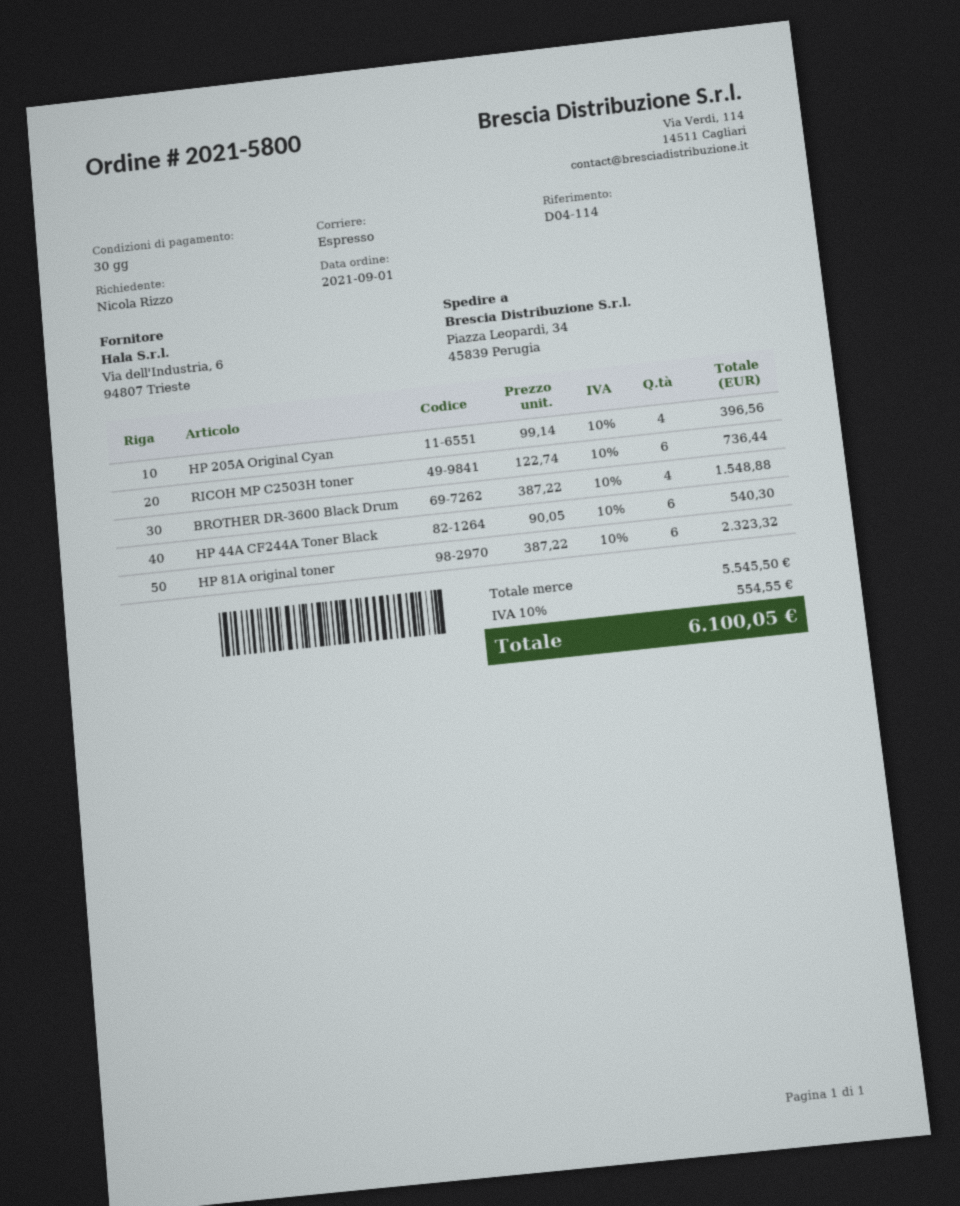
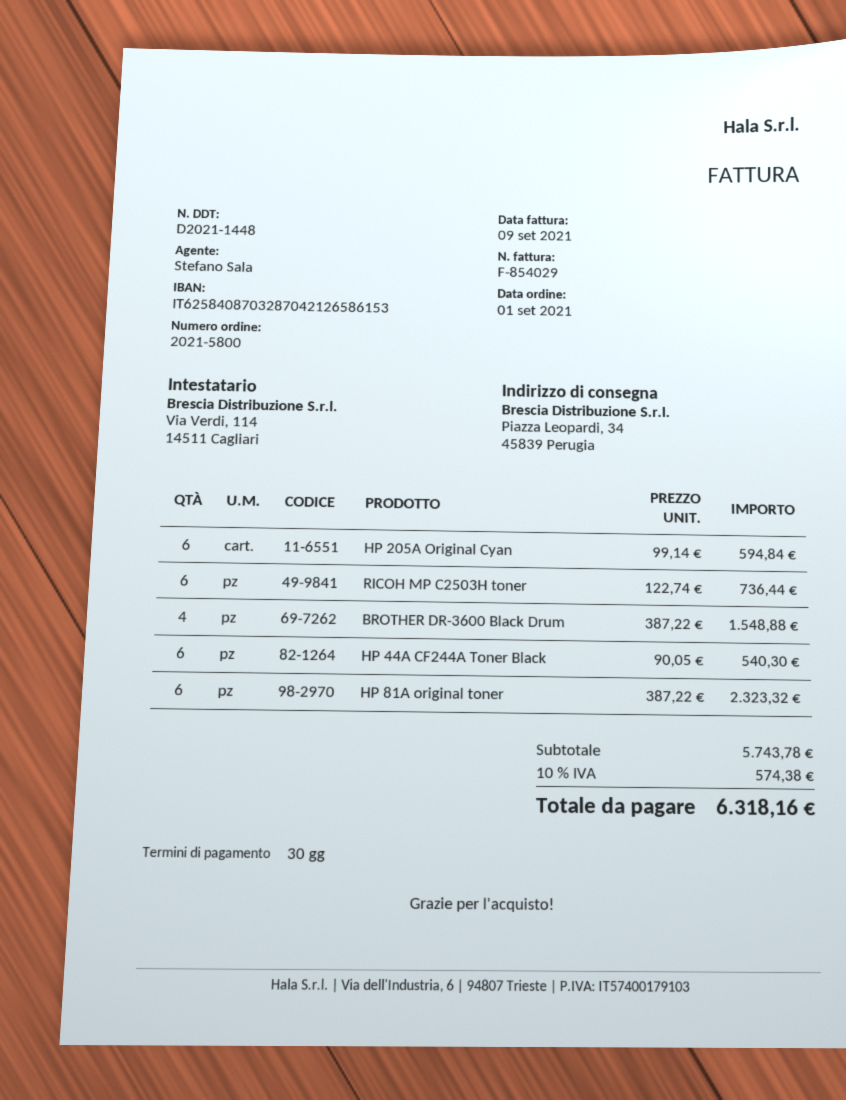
HP 205A Original Cyan: 4 x 99.14 = 396.56 -> 6 x 99.14 = 594.84
subtotal: 5545.50 -> 5743.78
tax: 10% = 554.55 -> 10% = 574.38
total: 6100.05 -> 6318.16

